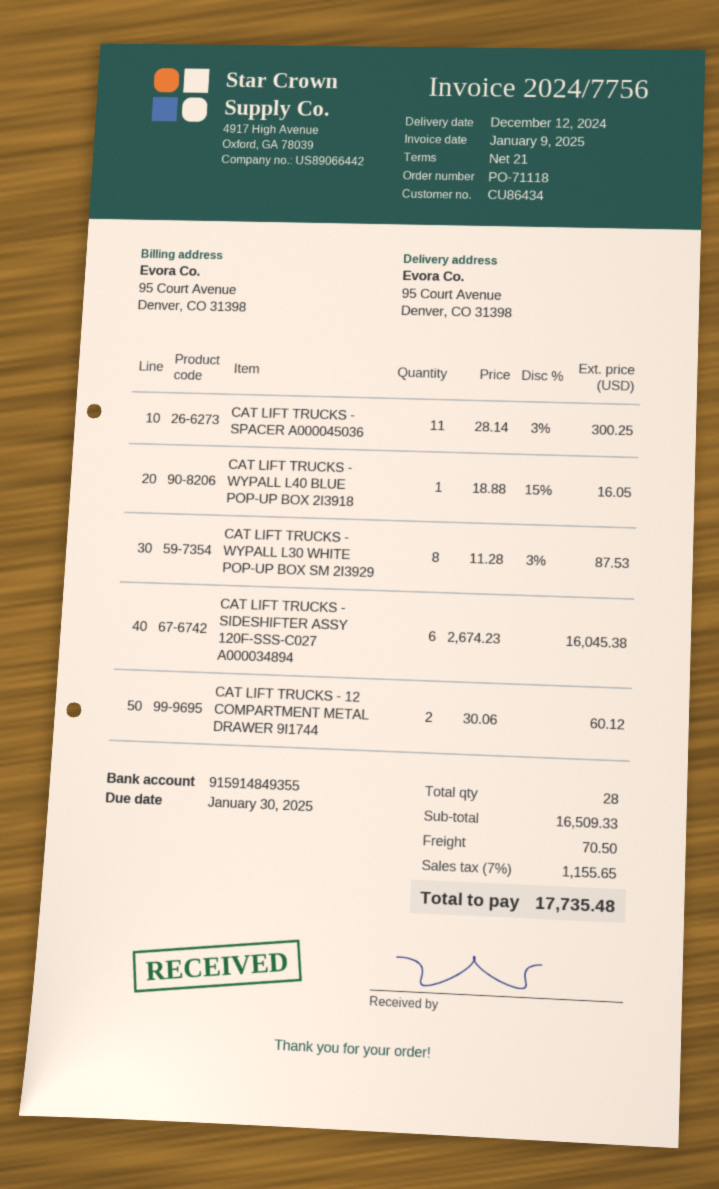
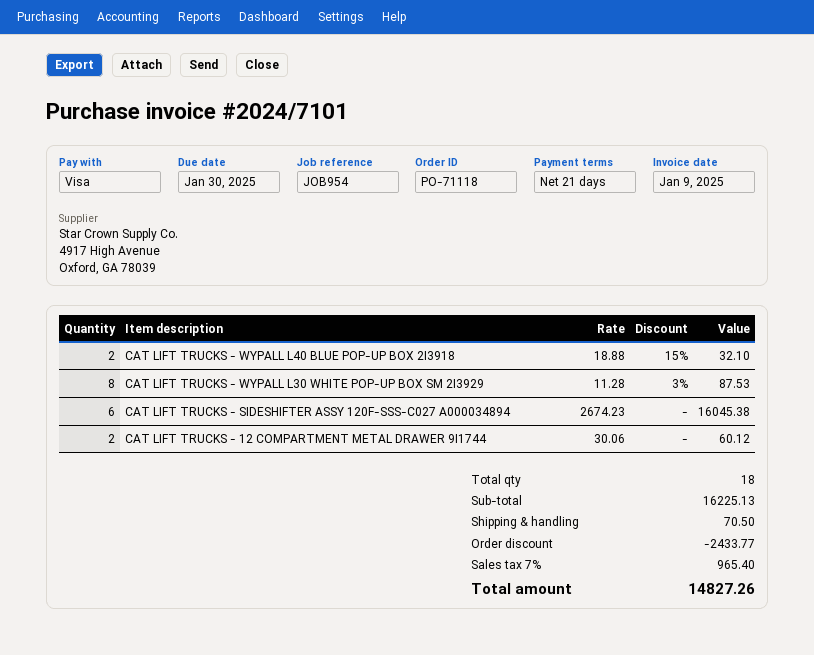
invoice number: 2024/7756 -> 2024/7101
CAT LIFT TRUCKS - SPACER A000045036: 11 x 28.14 - 3% = 300.25 -> none
CAT LIFT TRUCKS - WYPALL L40 BLUE POP-UP BOX 2I3918: 1 x 18.88 - 15% = 16.05 -> 2 x 18.88 - 15% = 32.10
total quantity: 28 -> 18
subtotal: 16509.33 -> 16225.13
discount: none -> 2433.77
tax: 7% = 1155.65 -> 7% = 965.40
total: 17735.48 -> 14827.26

